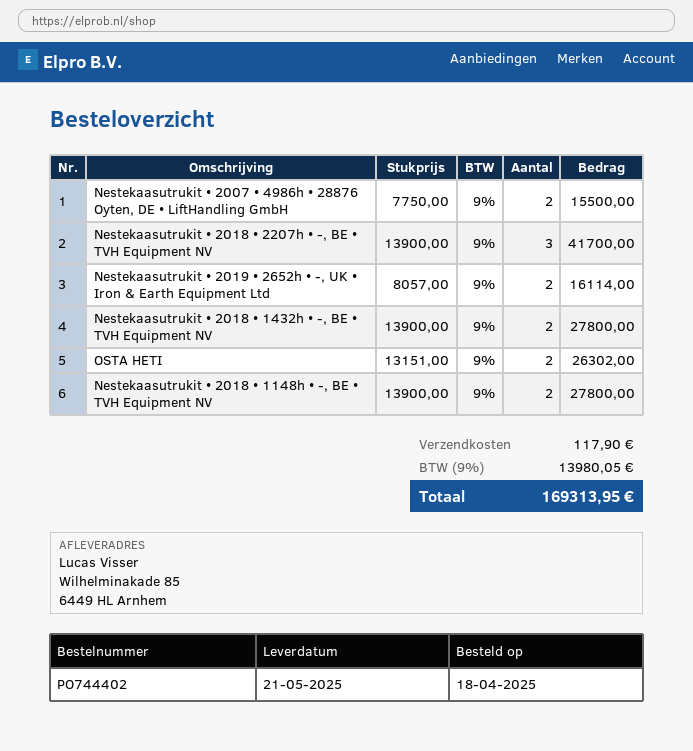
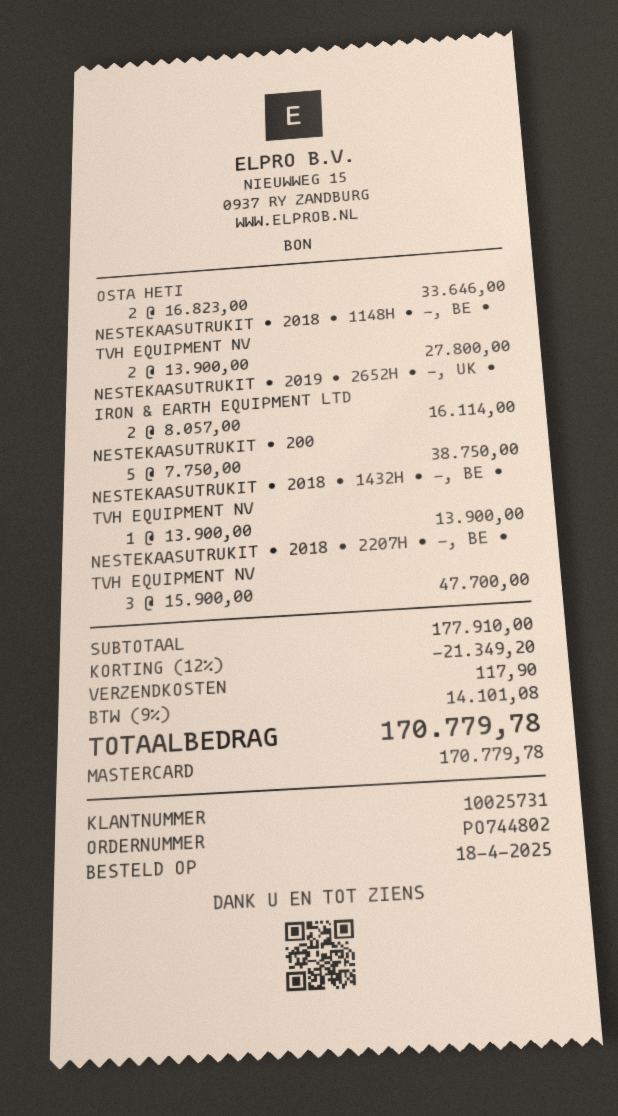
order number: PO744402 -> PO744802
Nestekaasutrukit • 2007 • 4986h • 28876 Oyten, DE • LiftHandling GmbH: 2 x 7750.00 = 15500.00 -> 5 x 7750.00 = 38750.00
Nestekaasutrukit • 2018 • 2207h • -, BE • TVH Equipment NV: 3 x 13900.00 = 41700.00 -> 3 x 15900.00 = 47700.00
Nestekaasutrukit • 2018 • 1432h • -, BE • TVH Equipment NV: 2 x 13900.00 = 27800.00 -> 1 x 13900.00 = 13900.00
OSTA HETI: 2 x 13151.00 = 26302.00 -> 2 x 16823.00 = 33646.00
discount: none -> 12% = 21349.20
tax: 9% = 13980.05 -> 9% = 14101.08
total: 169313.95 -> 170779.78

